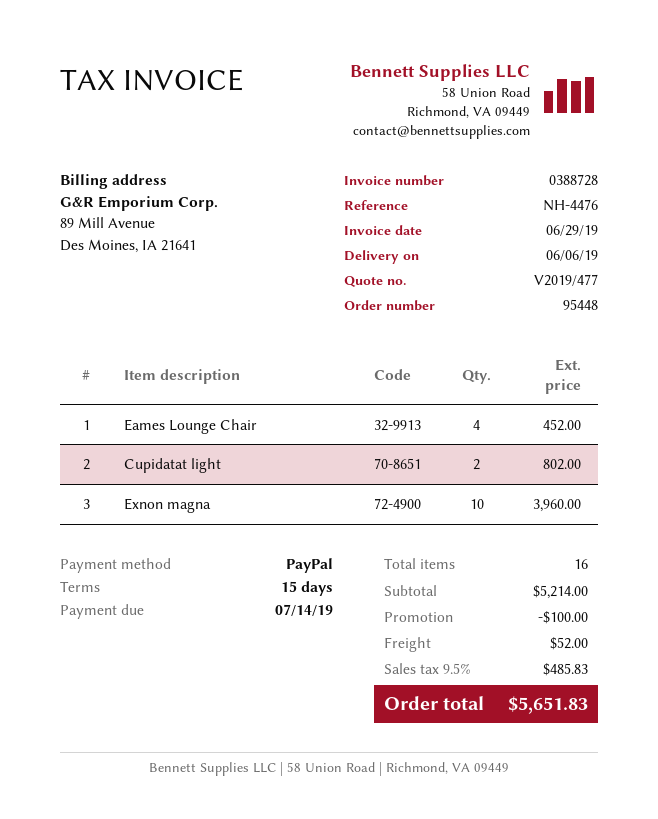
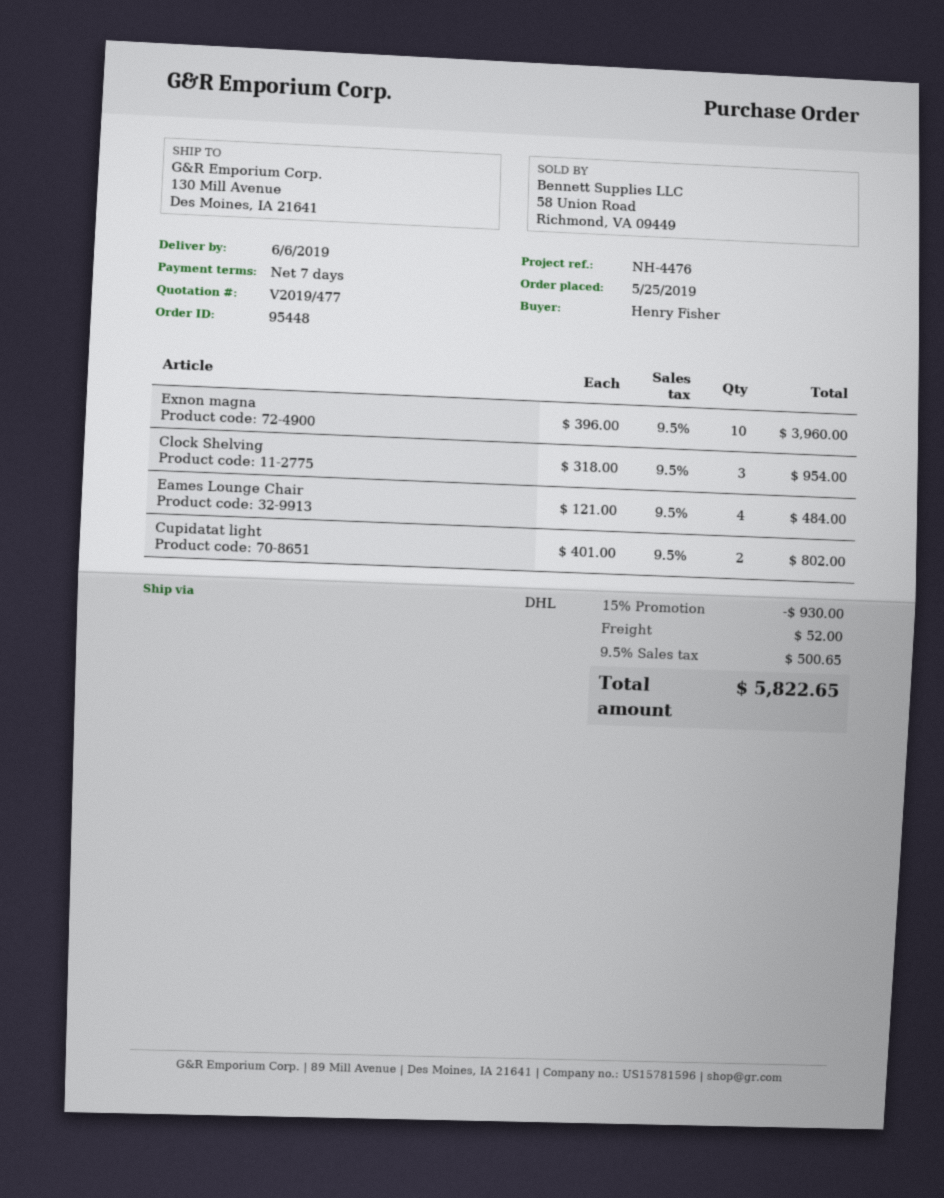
payment terms: 15 days -> 7 days
Eames Lounge Chair: 4 for 452.00 -> 4 for 484.00
Clock Shelving: none -> 3 for 954.00
discount: 100.00 -> 930.00
tax: 9.5% = 485.83 -> 9.5% = 500.65
total: 5651.83 -> 5822.65

